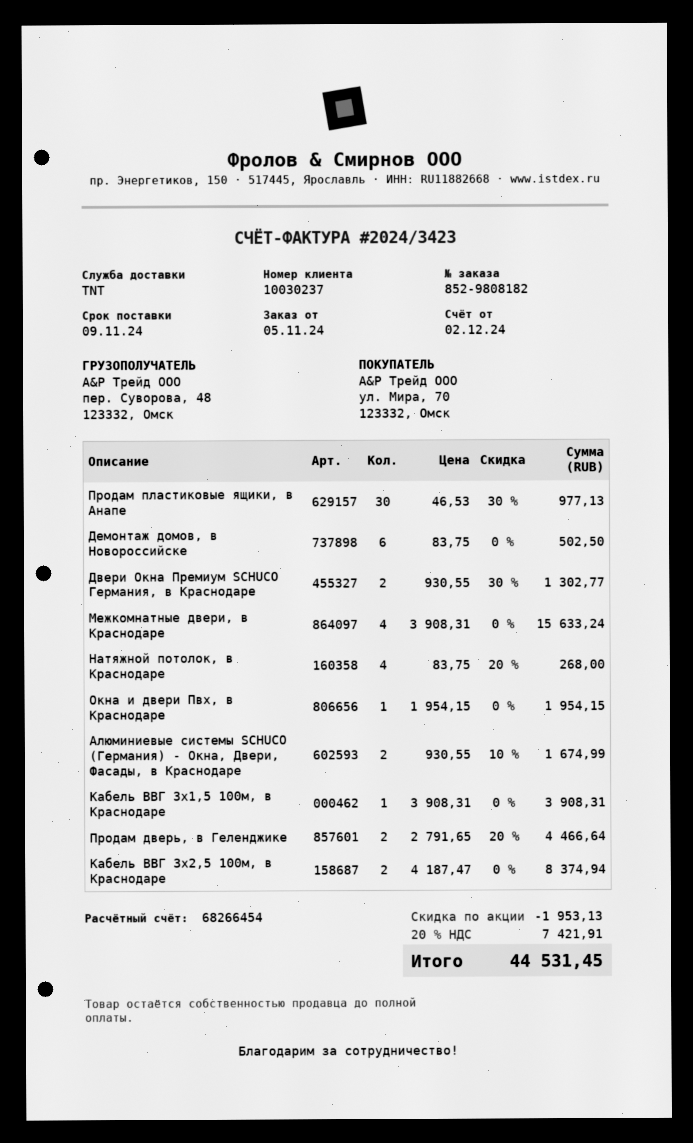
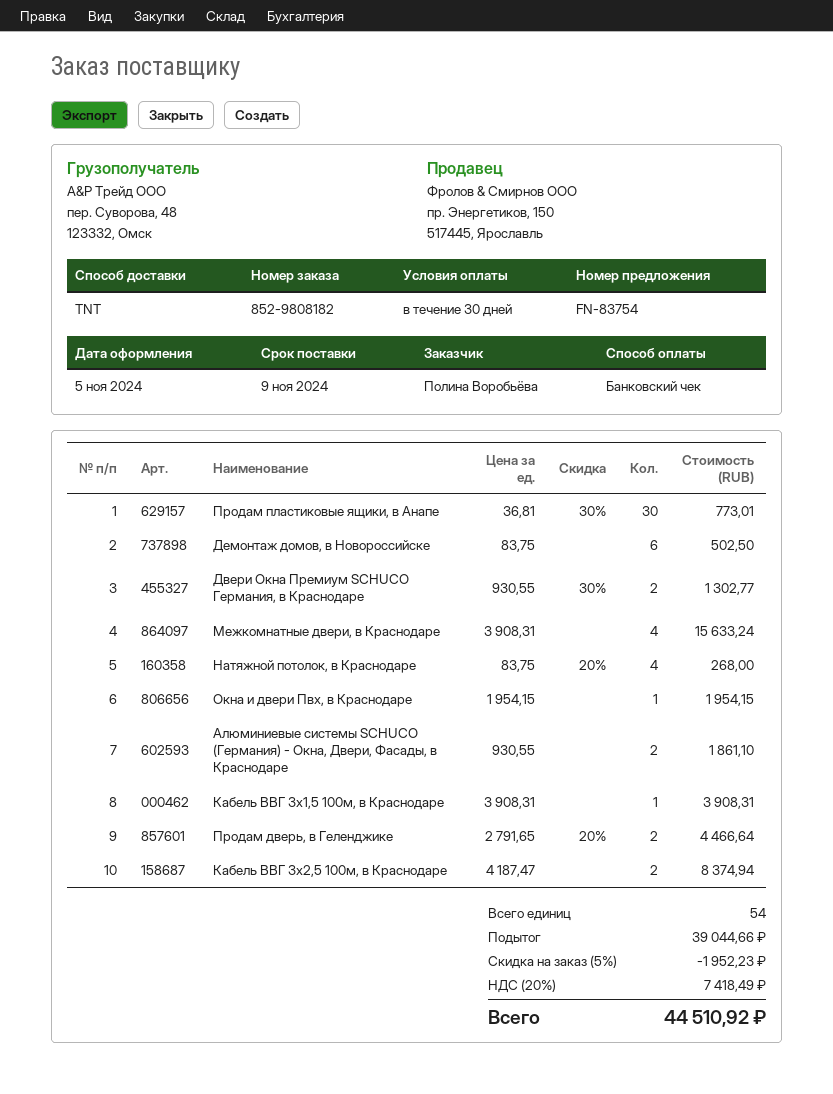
Продам пластиковые ящики, в Анапе: 30 x 46.53 - 30% = 977.13 -> 30 x 36.81 - 30% = 773.01
Алюминиевые системы SCHUCO (Германия) - Окна, Двери, Фасады, в Краснодаре: 2 x 930.55 - 10% = 1674.99 -> 2 x 930.55 = 1861.10
discount: 1953.13 -> 1952.23
tax: 20% = 7421.91 -> 20% = 7418.49
total: 44531.45 -> 44510.92

